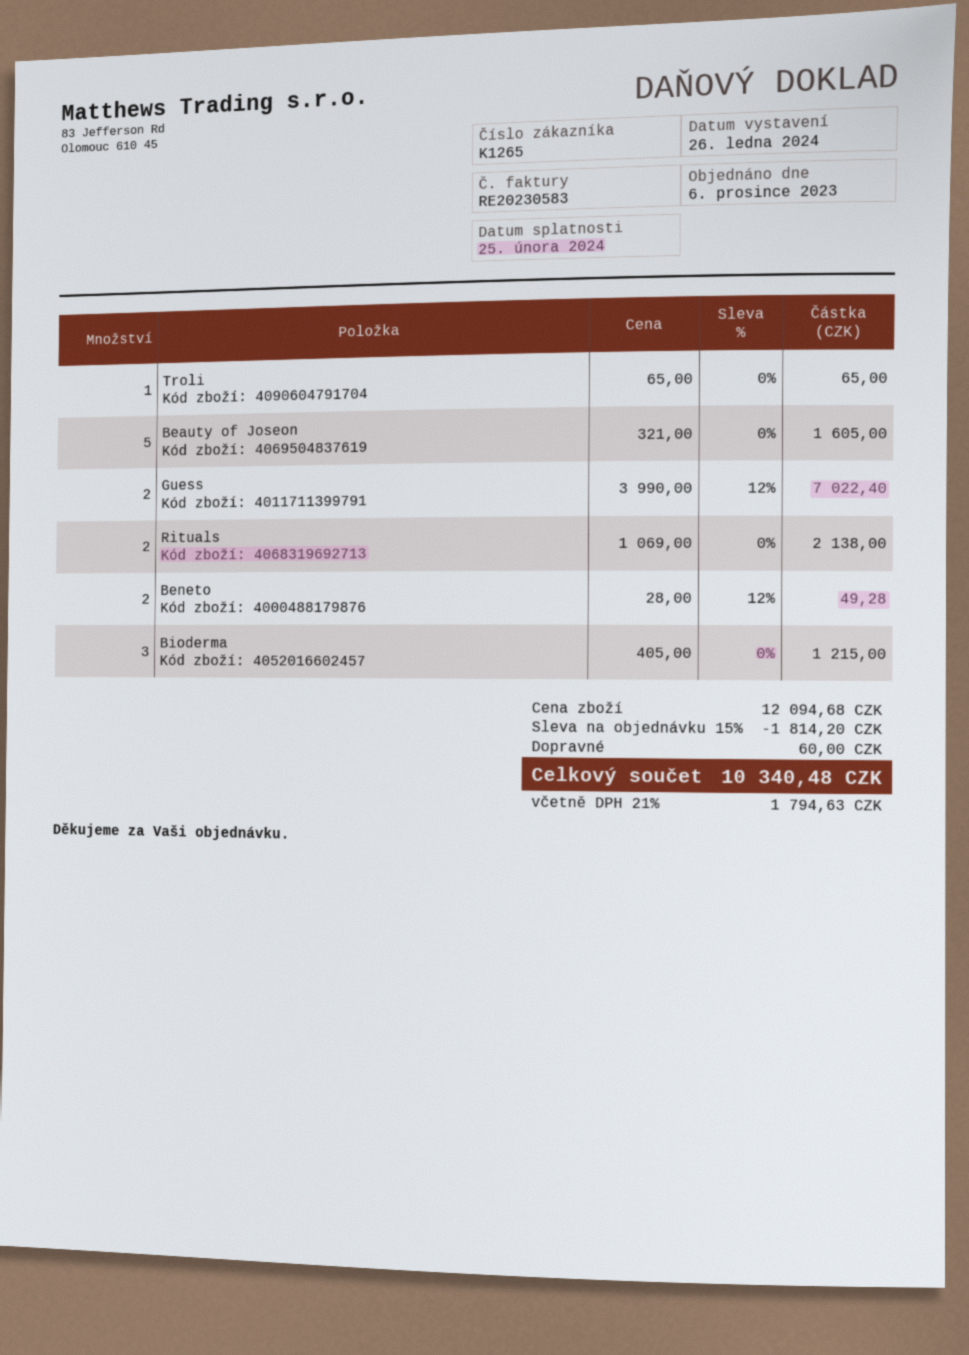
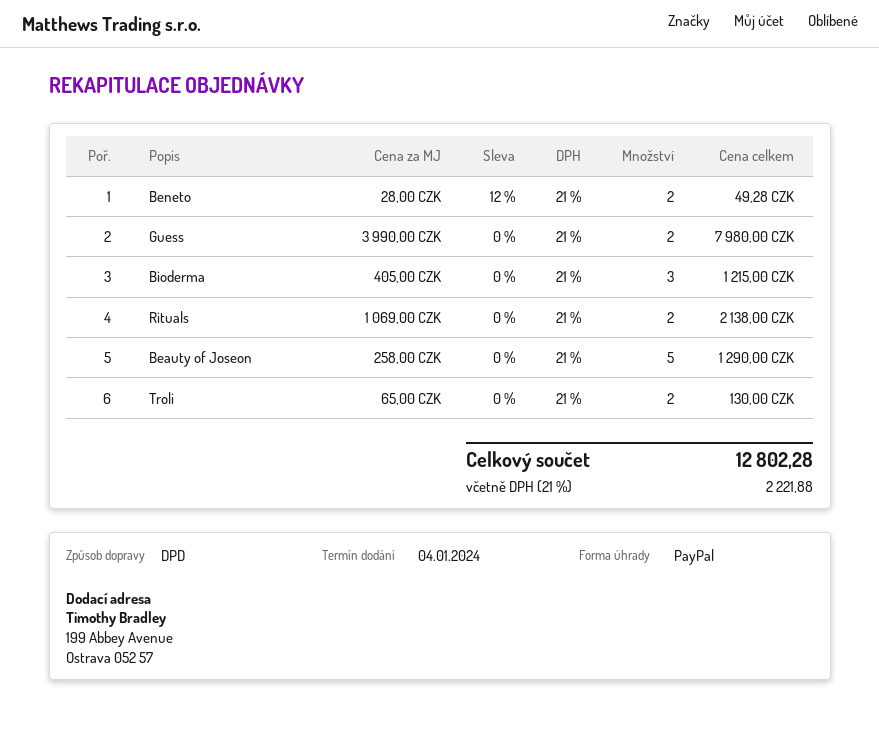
Troli: 1 x 65.00 = 65.00 -> 2 x 65.00 = 130.00
Beauty of Joseon: 5 x 321.00 = 1605.00 -> 5 x 258.00 = 1290.00
Guess: 2 x 3990.00 - 12% = 7022.40 -> 2 x 3990.00 = 7980.00
discount: 15% = 1814.20 -> none
shipping: 60.00 -> none
tax: 21% = 1794.63 -> 21% = 2221.88
total: 10340.48 -> 12802.28

